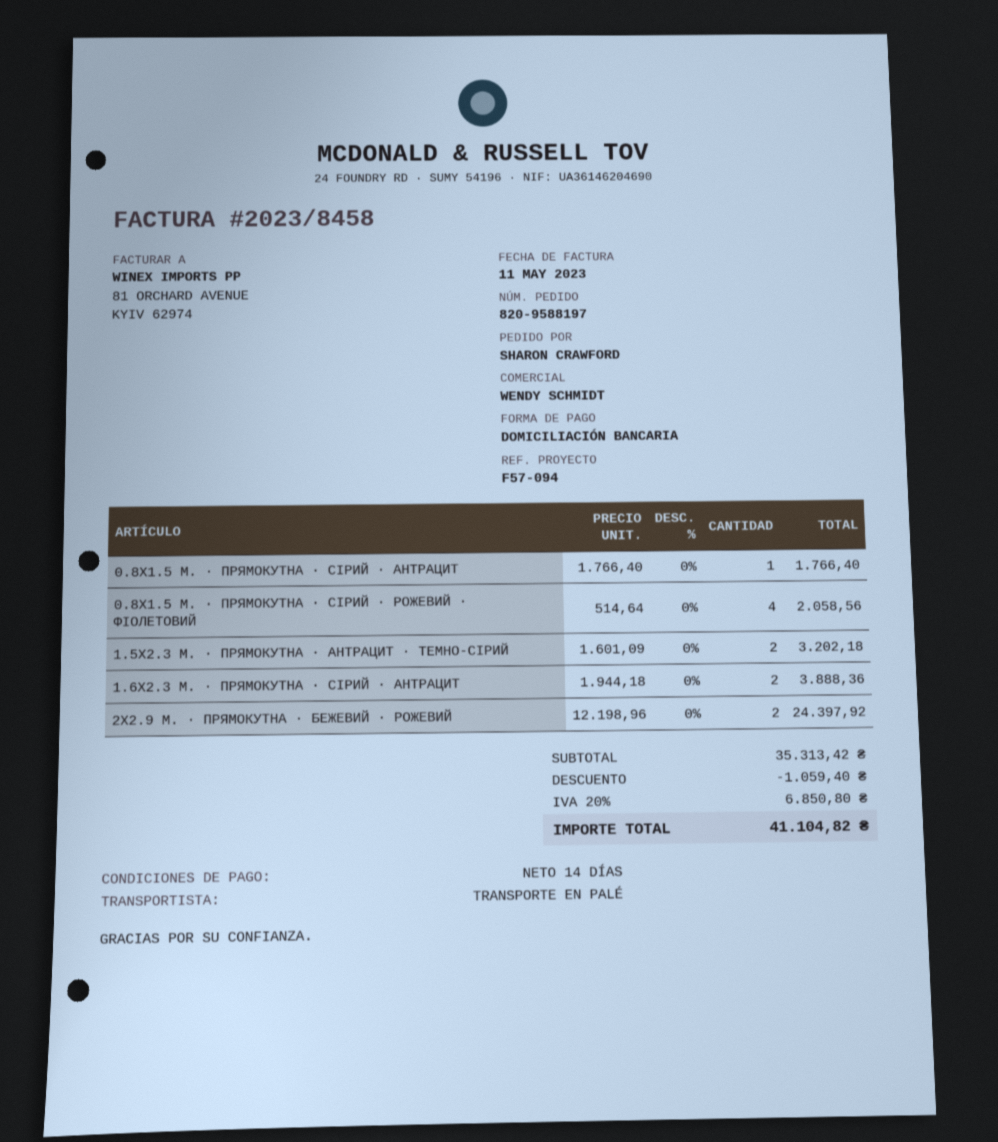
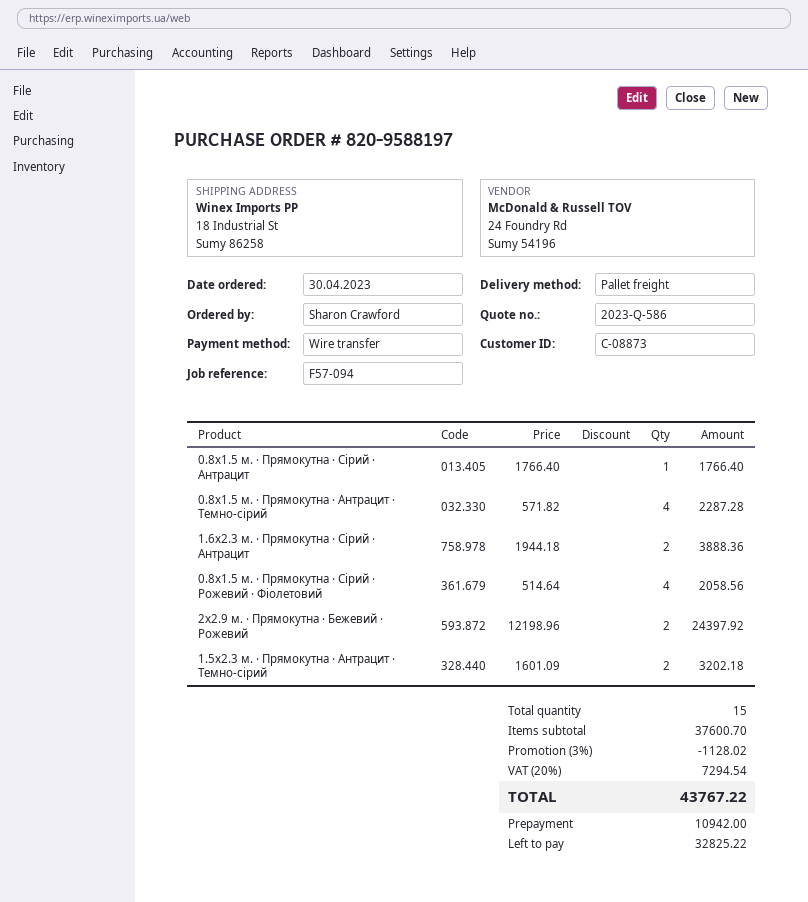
payment method: direct debit -> bank transfer
0.8x1.5 м. · Прямокутна · Антрацит · Темно-сірий: none -> 4 x 571.82 = 2287.28
subtotal: 35313.42 -> 37600.70
discount: 1059.40 -> 1128.02
tax: 20% = 6850.80 -> 20% = 7294.54
total: 41104.82 -> 43767.22

